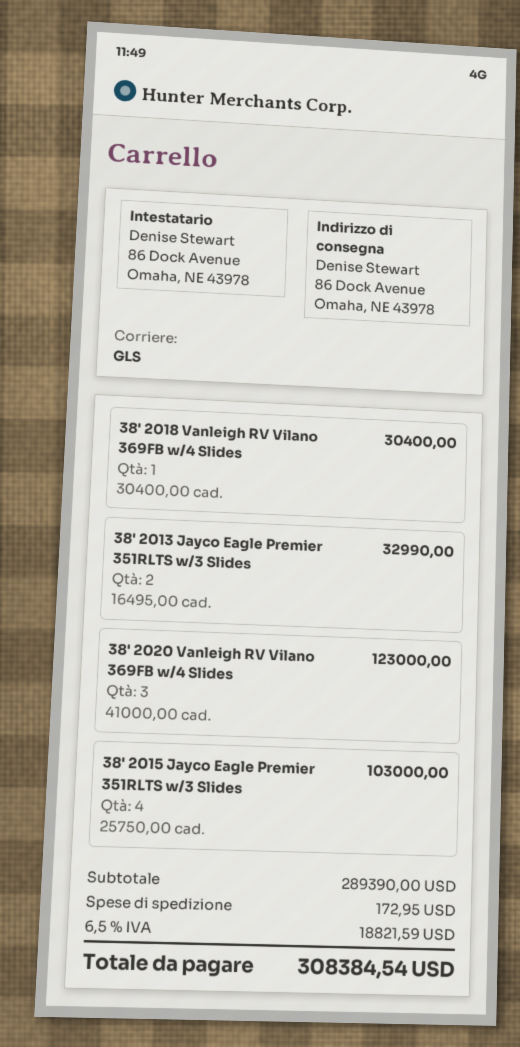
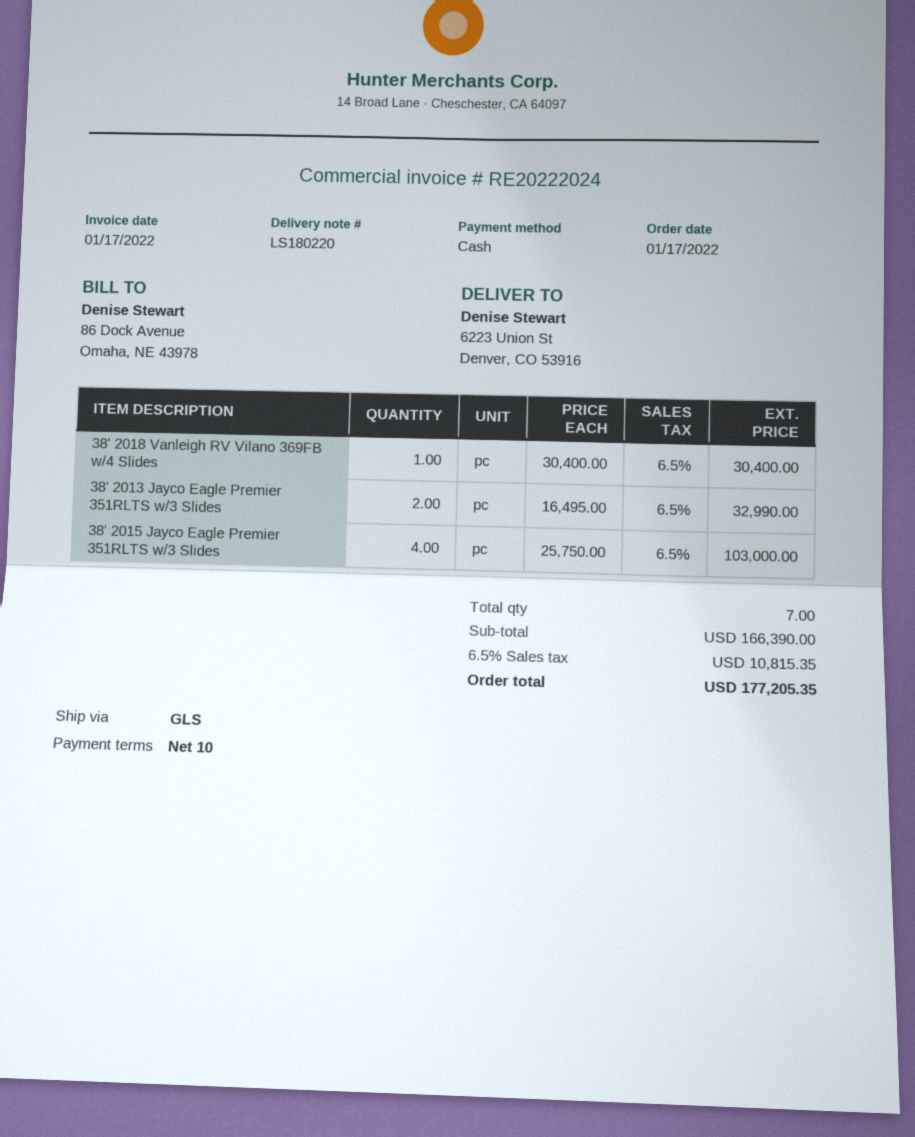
ship to: 86 Dock Avenue, Omaha, NE 43978 -> 6223 Union St, Denver, CO 53916
38' 2020 Vanleigh RV Vilano 369FB w/4 Slides: 3 x 41000.00 = 123000.00 -> none
subtotal: 289390.00 -> 166390.00
shipping: 172.95 -> none
tax: 6.5% = 18821.59 -> 6.5% = 10815.35
total: 308384.54 -> 177205.35

